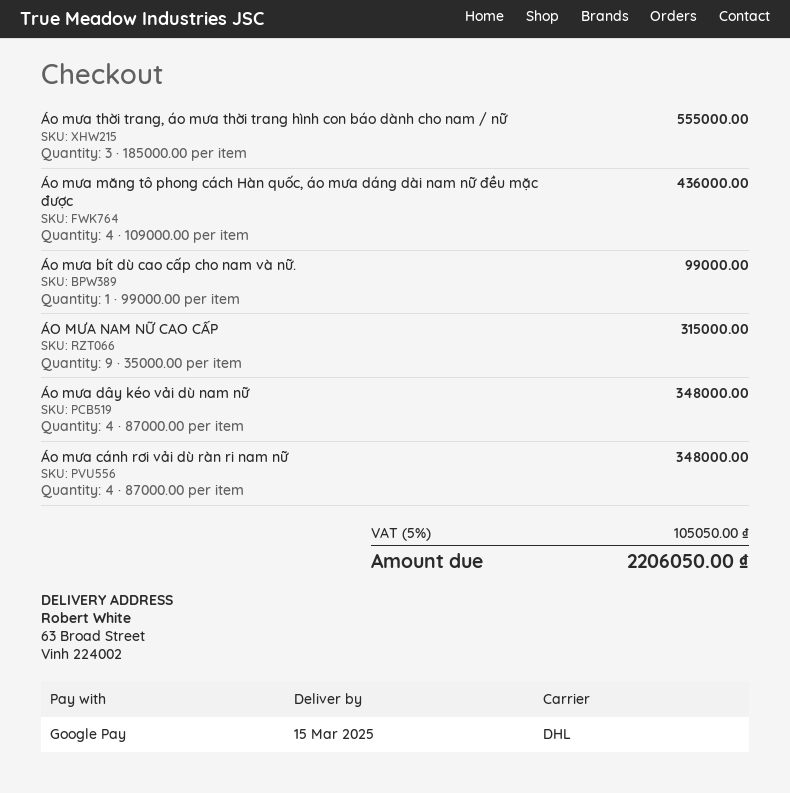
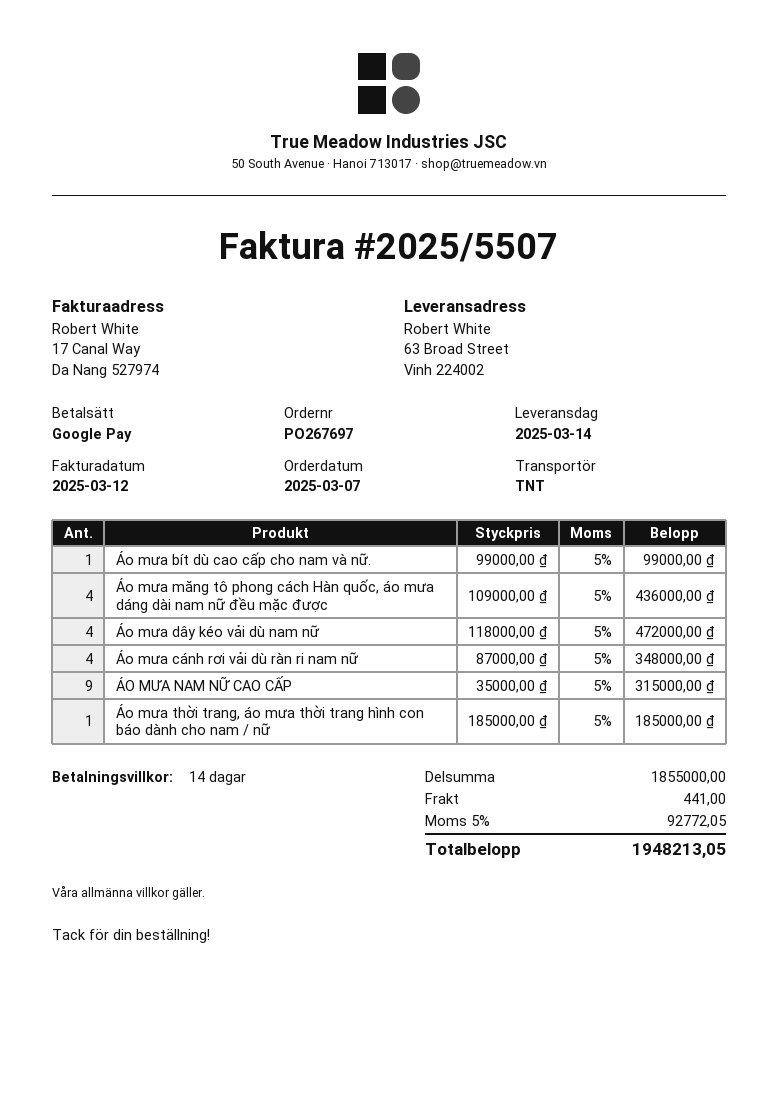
delivery date: 2025-03-15 -> 2025-03-14
shipping method: DHL -> TNT
Áo mưa thời trang, áo mưa thời trang hình con báo dành cho nam / nữ: 3 x 185000.00 = 555000.00 -> 1 x 185000.00 = 185000.00
Áo mưa dây kéo vải dù nam nữ: 4 x 87000.00 = 348000.00 -> 4 x 118000.00 = 472000.00
shipping: none -> 441.00
tax: 5% = 105050.00 -> 5% = 92772.05
total: 2206050.00 -> 1948213.05

